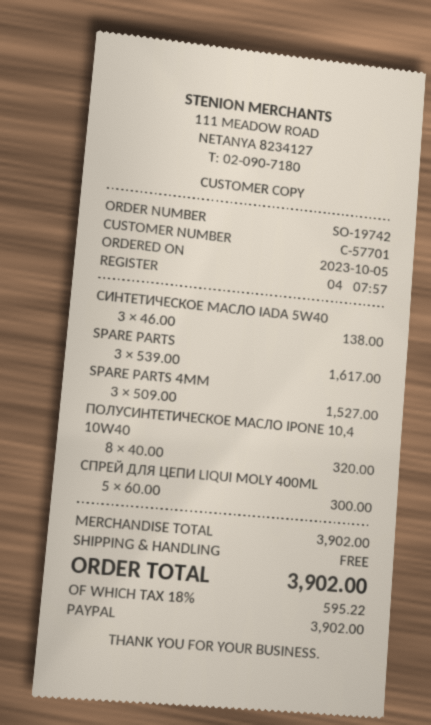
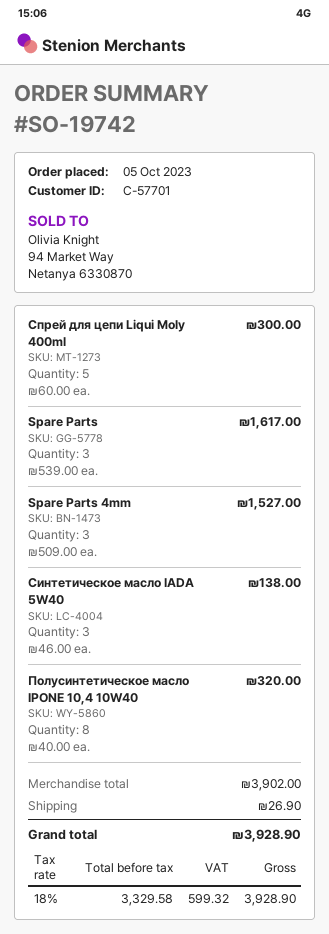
shipping: 0.00 -> 26.90
tax: 18% = 595.22 -> 18% = 599.32
total: 3902.00 -> 3928.90

